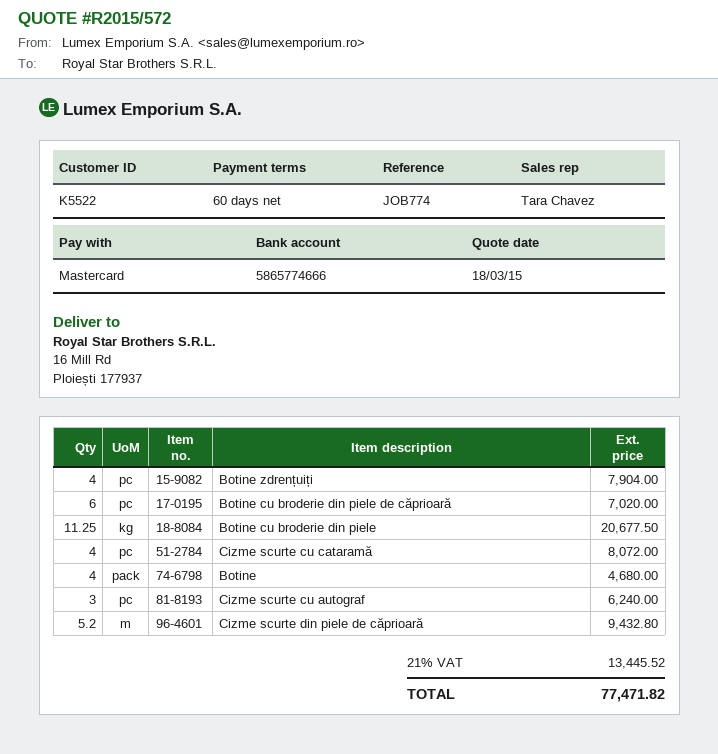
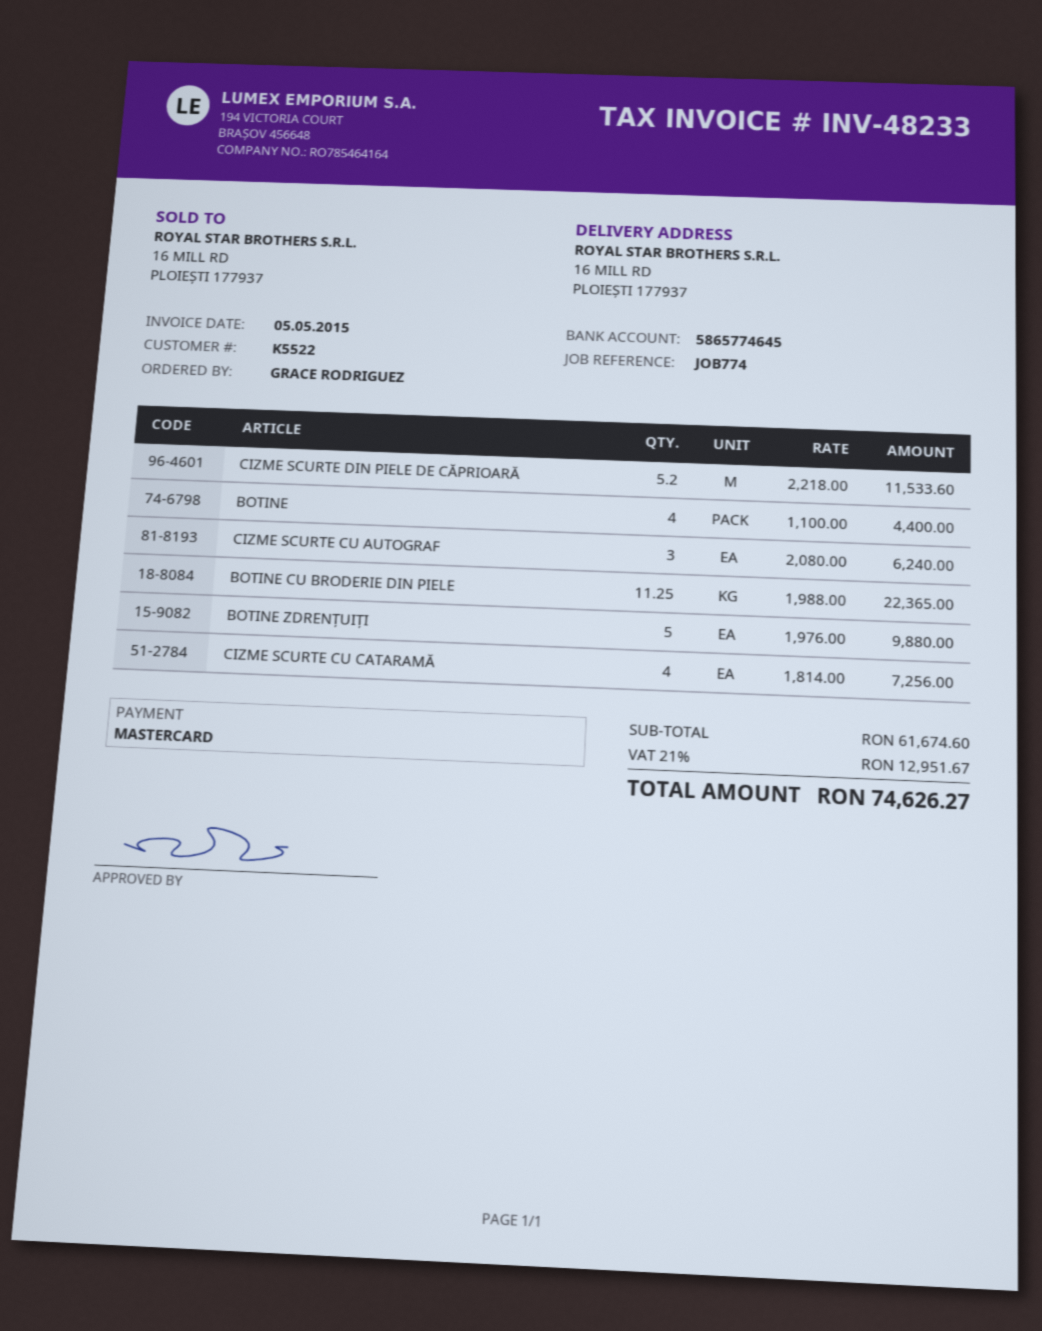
bank account: 5865774666 -> 5865774645
Botine zdrențuiți: 4 for 7904.00 -> 5 for 9880.00
Botine cu broderie din piele de căprioară: 6 for 7020.00 -> none
Botine cu broderie din piele: 11.25 for 20677.50 -> 11.25 for 22365.00
Cizme scurte cu cataramă: 4 for 8072.00 -> 4 for 7256.00
Botine: 4 for 4680.00 -> 4 for 4400.00
Cizme scurte din piele de căprioară: 5.2 for 9432.80 -> 5.2 for 11533.60
tax: 21% = 13445.52 -> 21% = 12951.67
total: 77471.82 -> 74626.27

